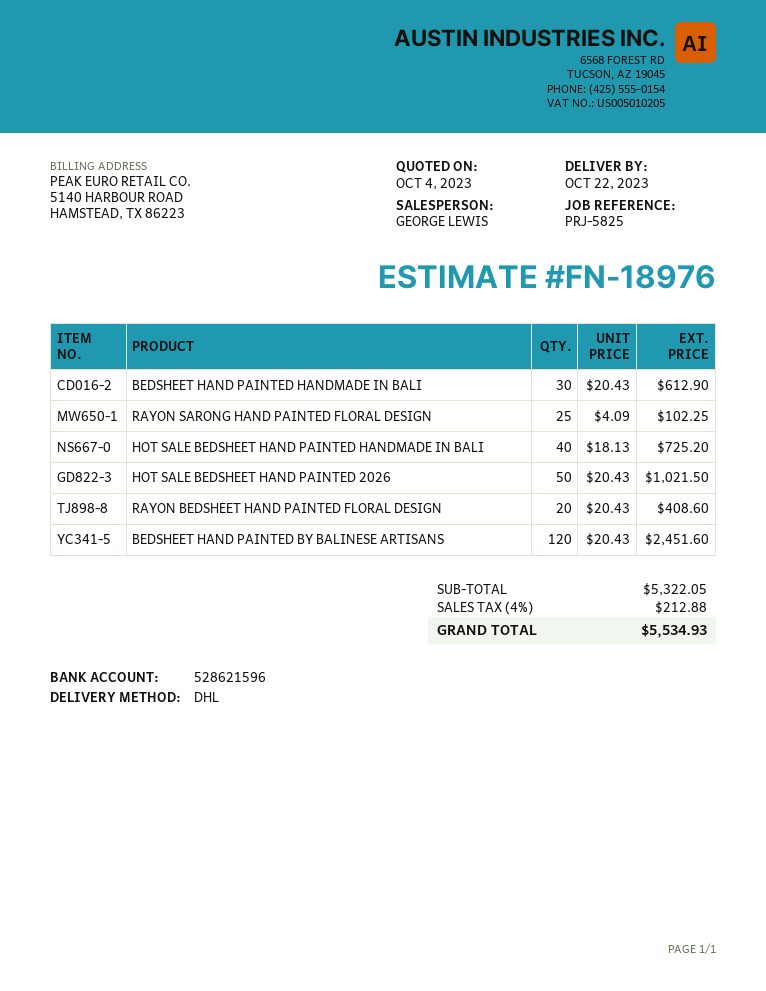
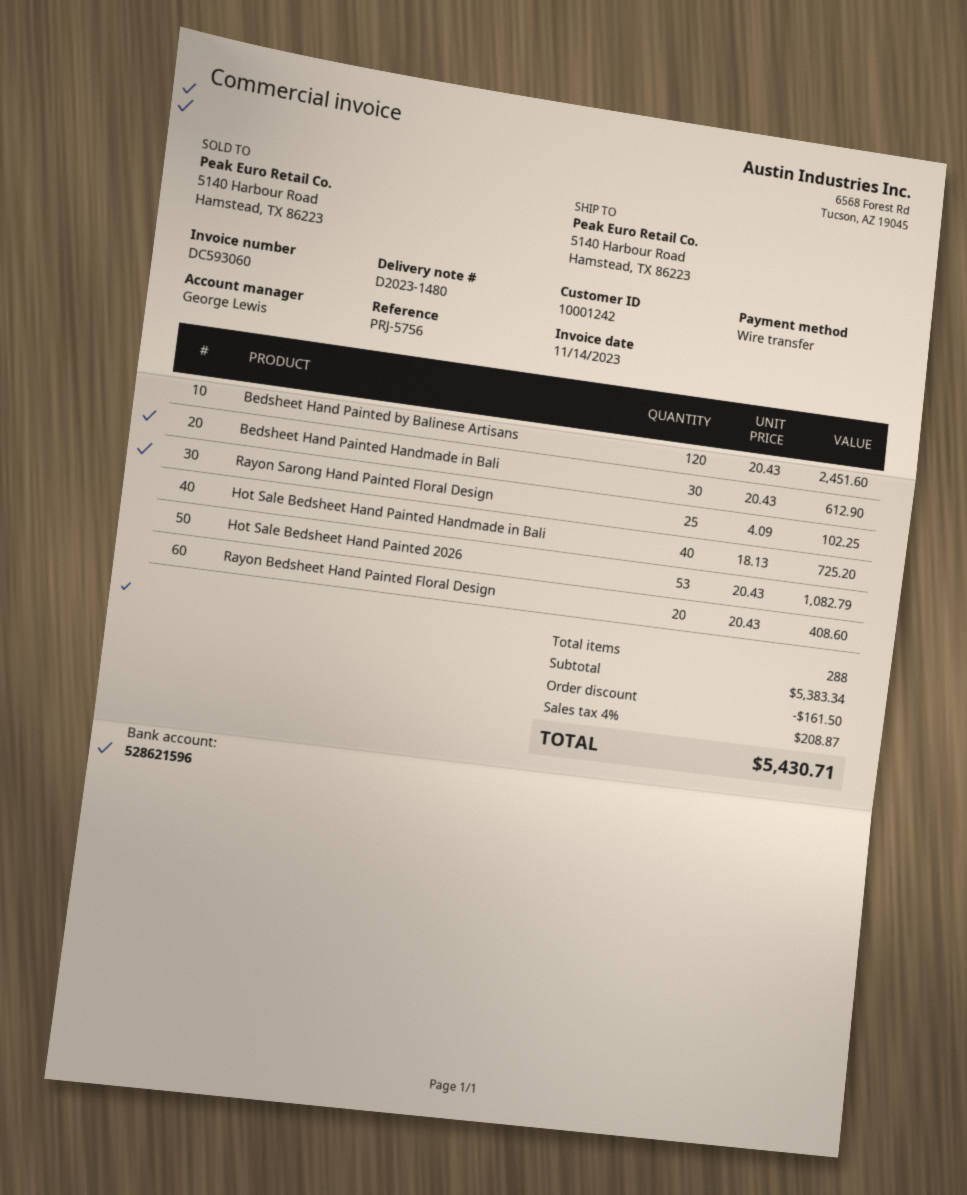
reference: PRJ-5825 -> PRJ-5756
HOT SALE BEDSHEET HAND PAINTED 2026: 50 x 20.43 = 1021.50 -> 53 x 20.43 = 1082.79
subtotal: 5322.05 -> 5383.34
discount: none -> 161.50
tax: 4% = 212.88 -> 4% = 208.87
total: 5534.93 -> 5430.71

